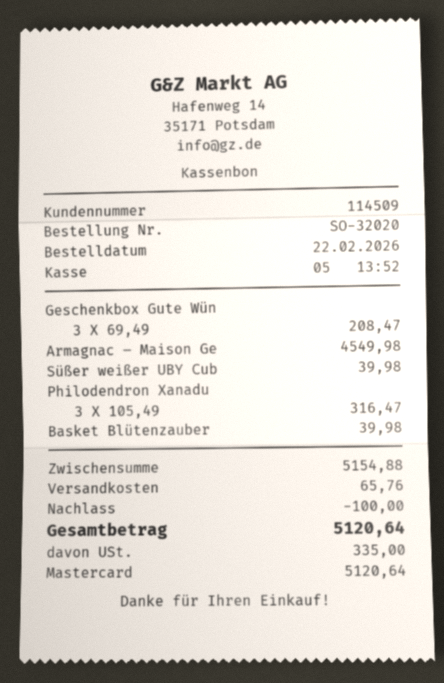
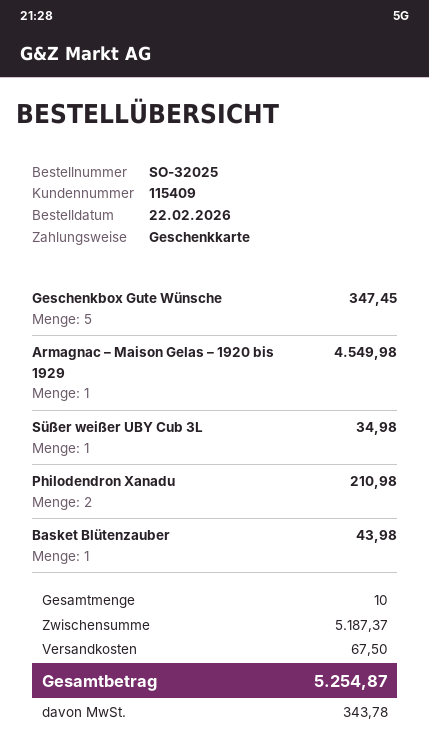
order number: SO-32020 -> SO-32025
customer number: 114509 -> 115409
payment method: Mastercard -> gift card
Geschenkbox Gute Wün: 3 for 208.47 -> 5 for 347.45
Süßer weißer UBY Cub: 1 for 39.98 -> 1 for 34.98
Philodendron Xanadu: 3 for 316.47 -> 2 for 210.98
Basket Blütenzauber: 1 for 39.98 -> 1 for 43.98
subtotal: 5154.88 -> 5187.37
discount: 100.00 -> none
shipping: 65.76 -> 67.50
tax: 335.00 -> 343.78
total: 5120.64 -> 5254.87

